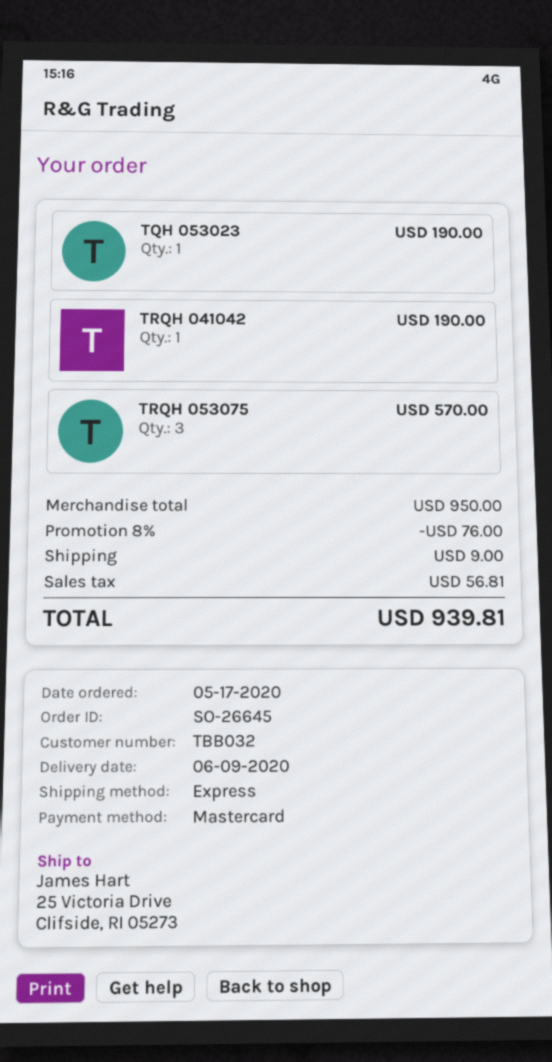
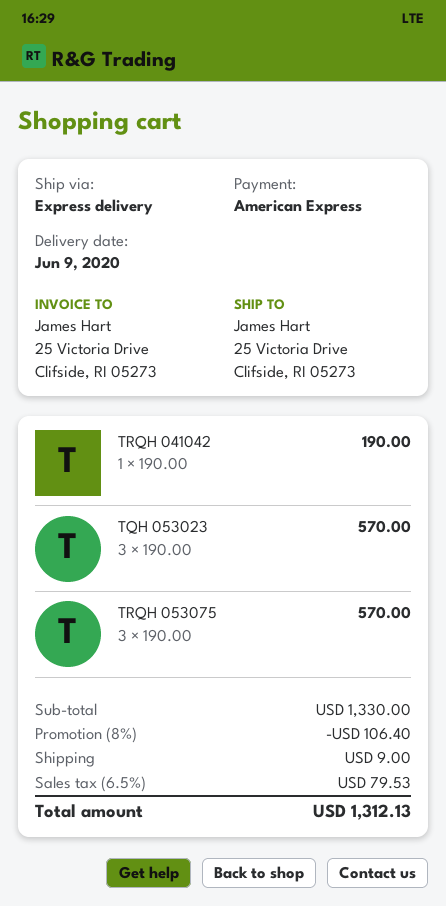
payment method: Mastercard -> American Express
TQH 053023: 1 for 190.00 -> 3 for 570.00
subtotal: 950.00 -> 1330.00
discount: 8% = 76.00 -> 8% = 106.40
tax: 56.81 -> 79.53
total: 939.81 -> 1312.13

